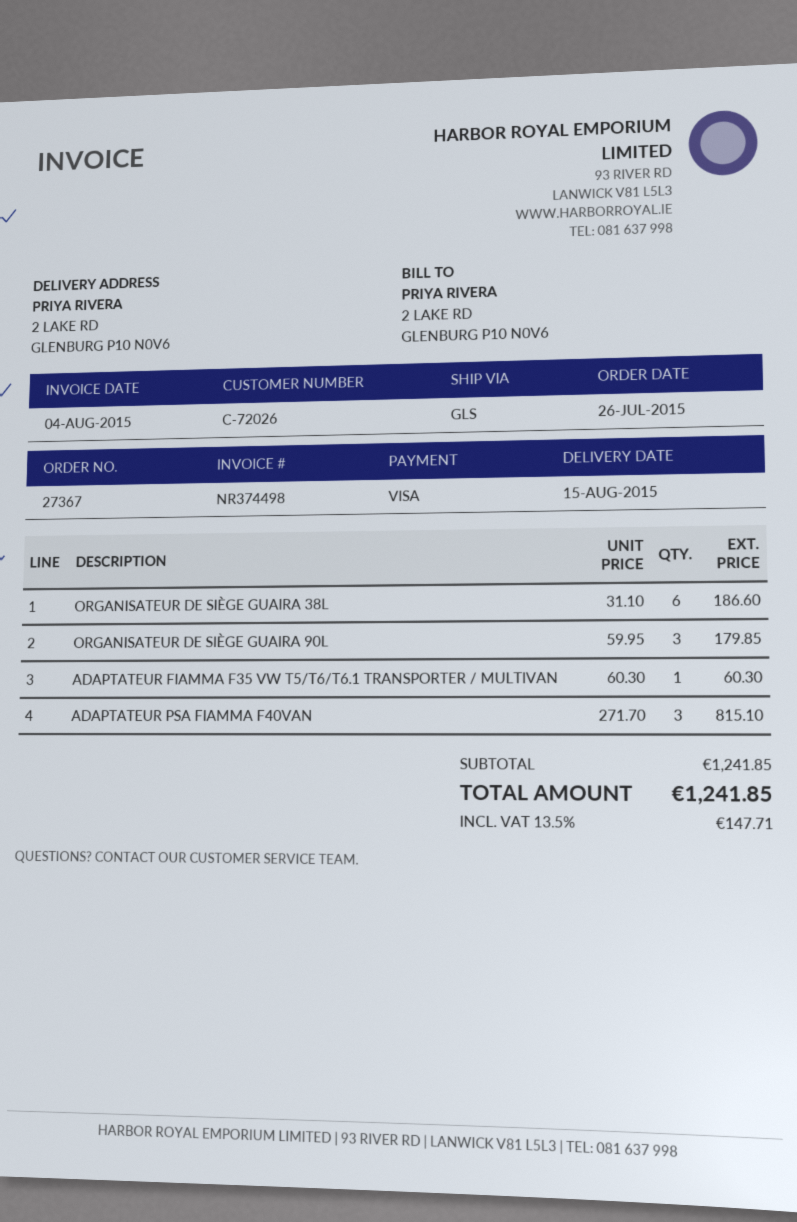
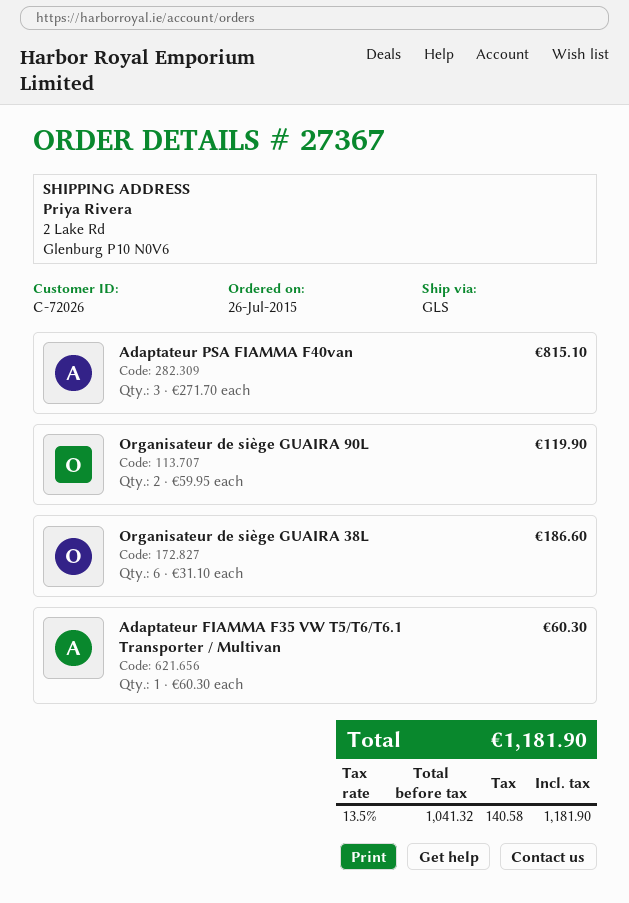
ORGANISATEUR DE SIÈGE GUAIRA 90L: 3 x 59.95 = 179.85 -> 2 x 59.95 = 119.90
tax: 13.5% = 147.71 -> 13.5% = 140.58
total: 1241.85 -> 1181.90

